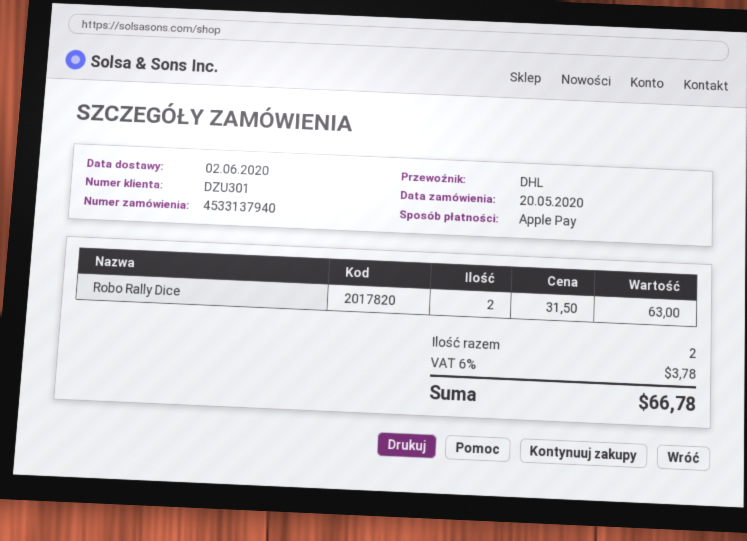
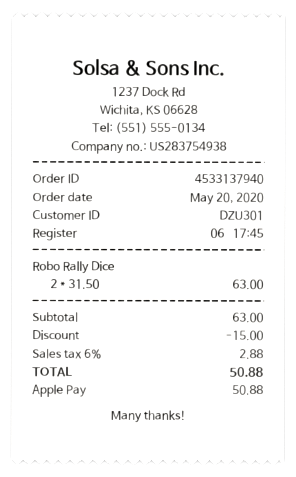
discount: none -> 15.00
tax: 6% = 3.78 -> 6% = 2.88
total: 66.78 -> 50.88

